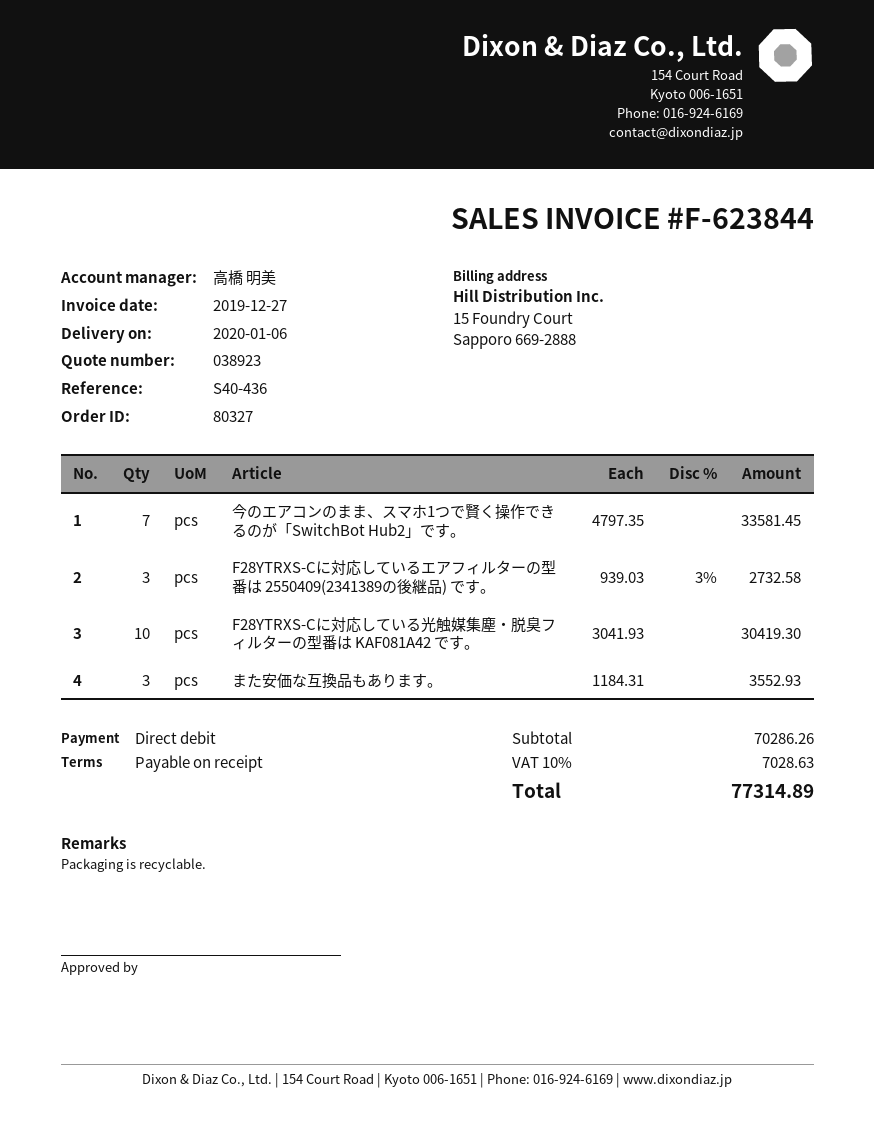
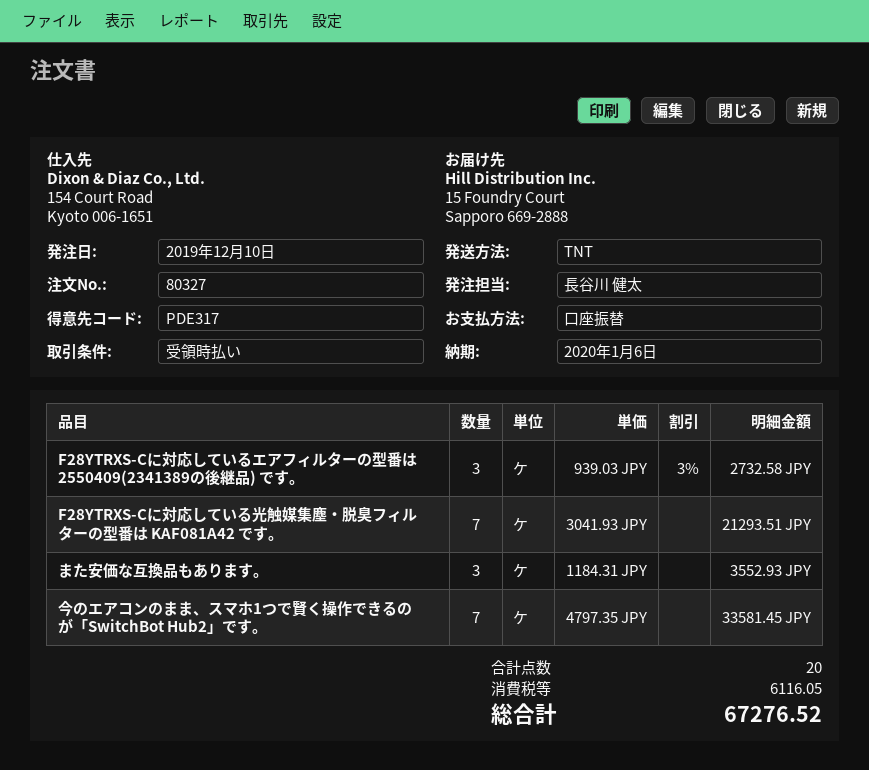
F28YTRXS-Cに対応している光触媒集塵・脱臭フィルターの型番は KAF081A42 です。: 10 x 3041.93 = 30419.30 -> 7 x 3041.93 = 21293.51
tax: 7028.63 -> 6116.05
total: 77314.89 -> 67276.52

